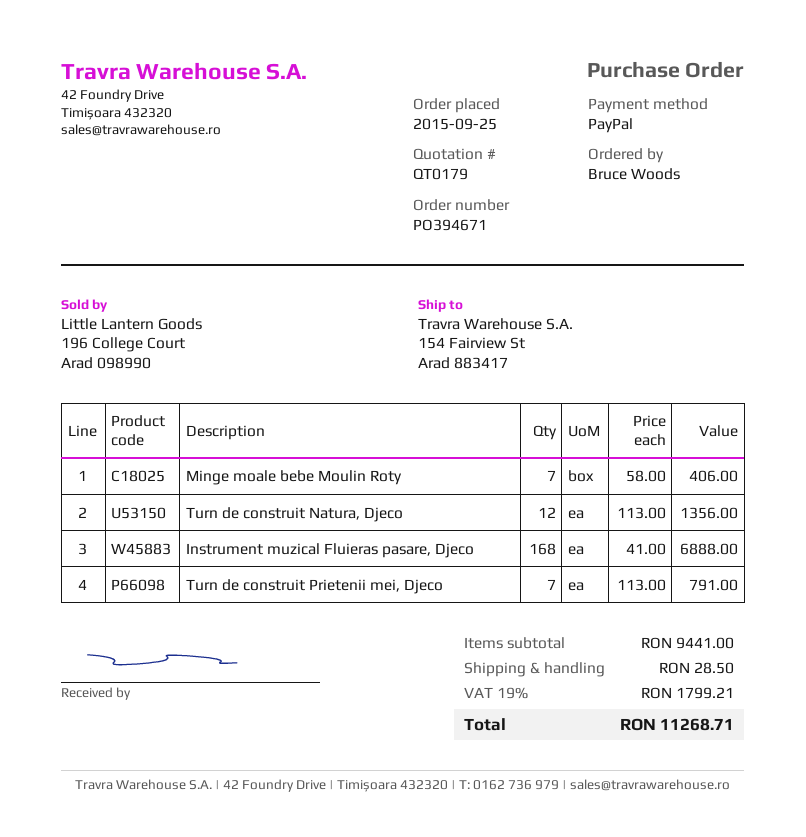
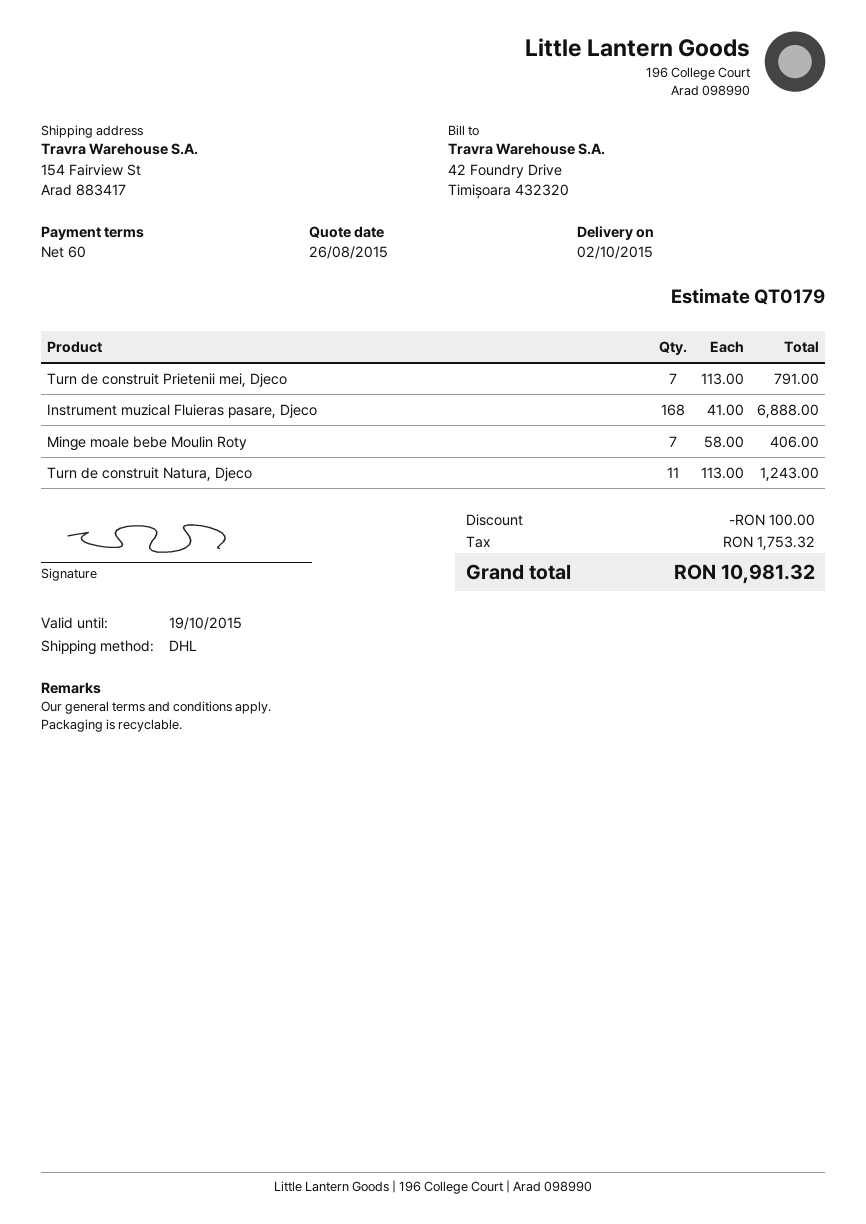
Turn de construit Natura, Djeco: 12 x 113.00 = 1356.00 -> 11 x 113.00 = 1243.00
discount: none -> 100.00
shipping: 28.50 -> none
tax: 1799.21 -> 1753.32
total: 11268.71 -> 10981.32

